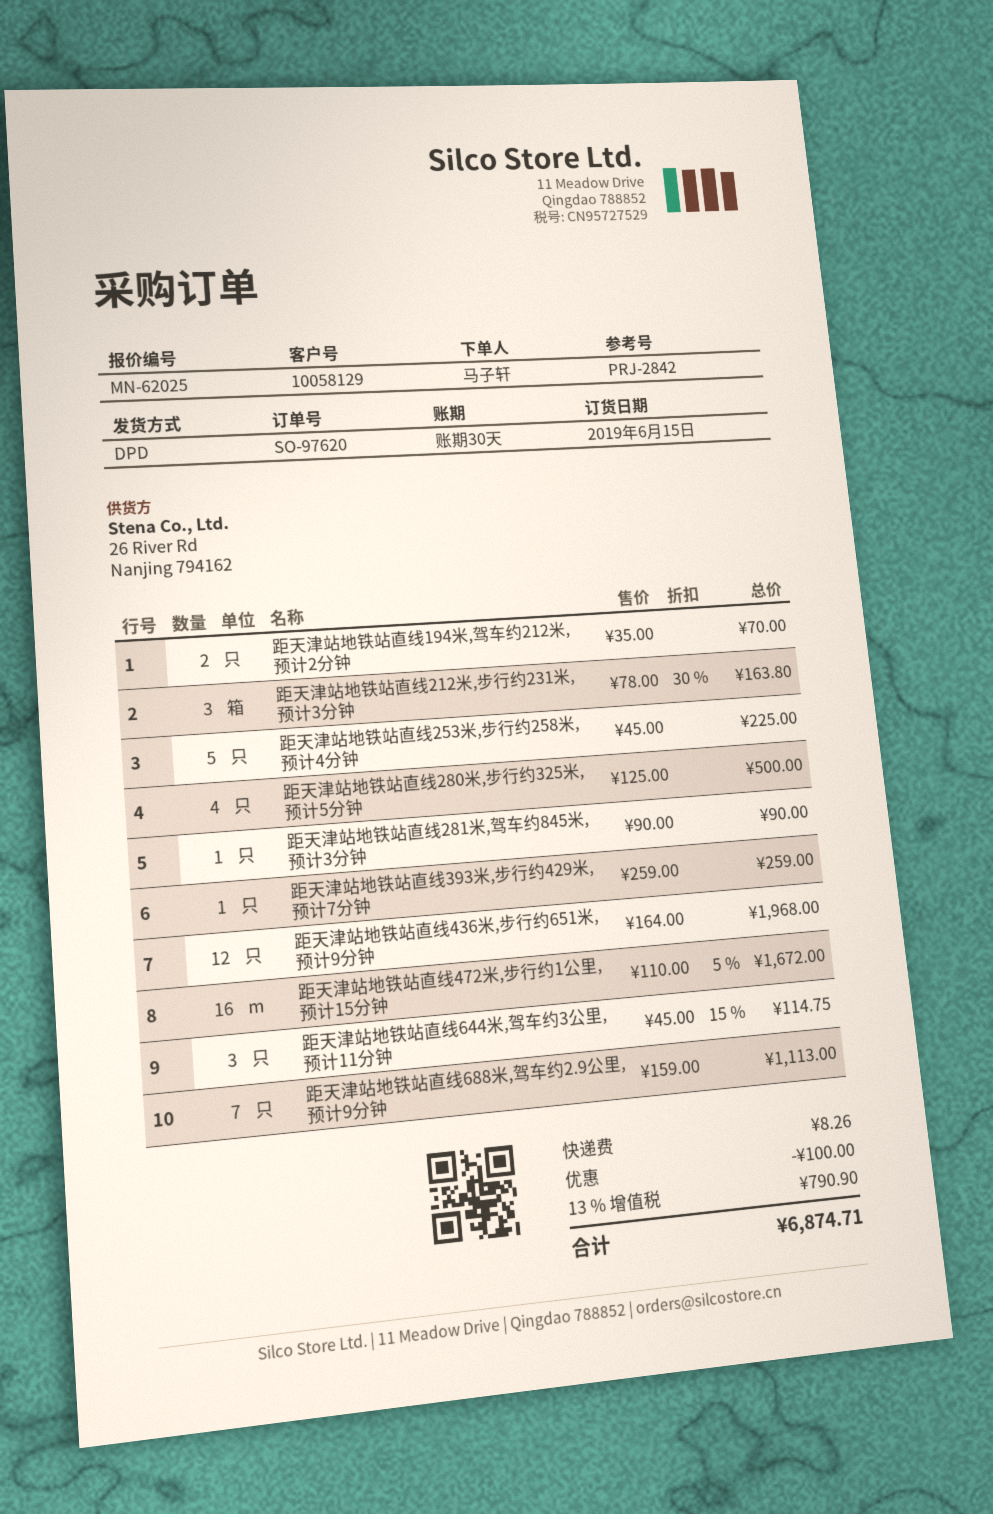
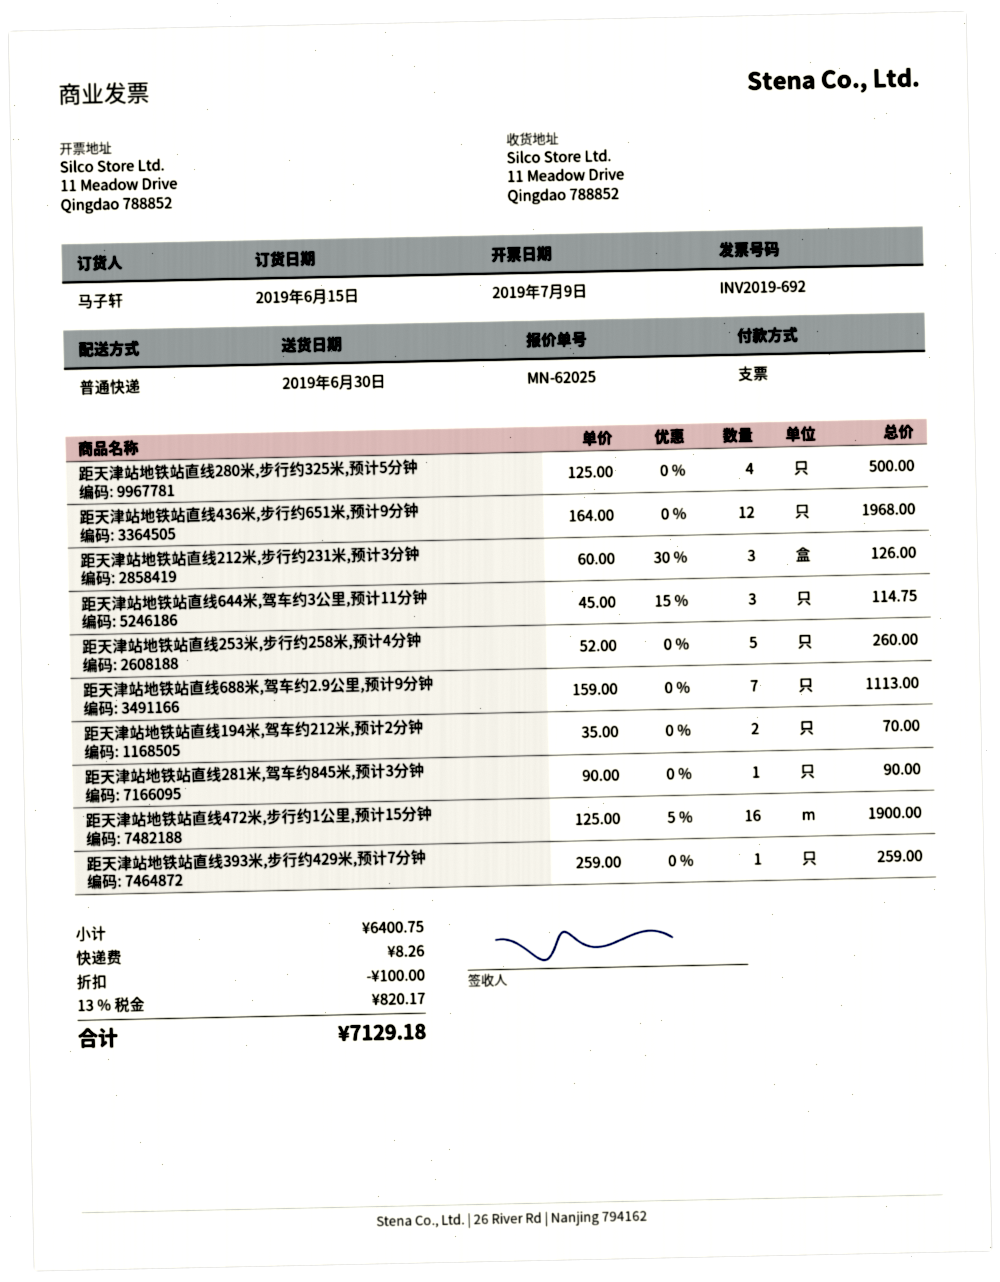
shipping method: DPD -> standard
距天津站地铁站直线212米,步行约231米,预计3分钟: 3 x 78.00 - 30% = 163.80 -> 3 x 60.00 - 30% = 126.00
距天津站地铁站直线253米,步行约258米,预计4分钟: 5 x 45.00 = 225.00 -> 5 x 52.00 = 260.00
距天津站地铁站直线472米,步行约1公里,预计15分钟: 16 x 110.00 - 5% = 1672.00 -> 16 x 125.00 - 5% = 1900.00
tax: 13% = 790.90 -> 13% = 820.17
total: 6874.71 -> 7129.18

